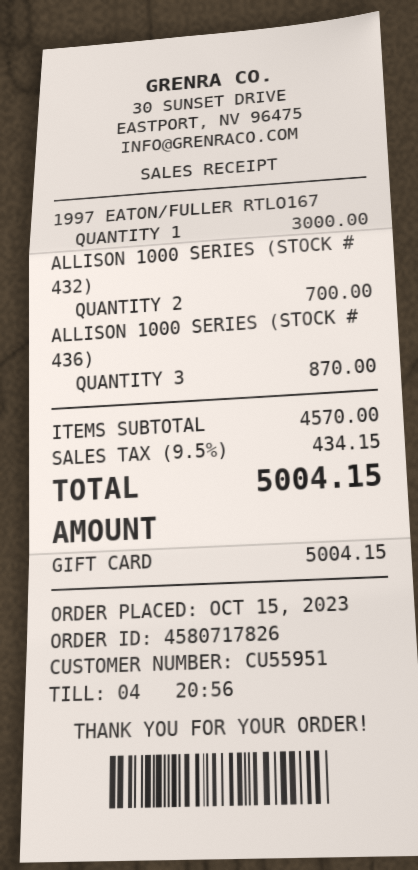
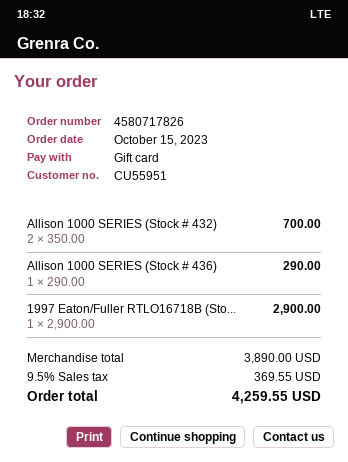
1997 EATON/FULLER RTLO167: 1 for 3000.00 -> 1 for 2900.00
ALLISON 1000 SERIES (STOCK # 436): 3 for 870.00 -> 1 for 290.00
subtotal: 4570.00 -> 3890.00
tax: 9.5% = 434.15 -> 9.5% = 369.55
total: 5004.15 -> 4259.55

